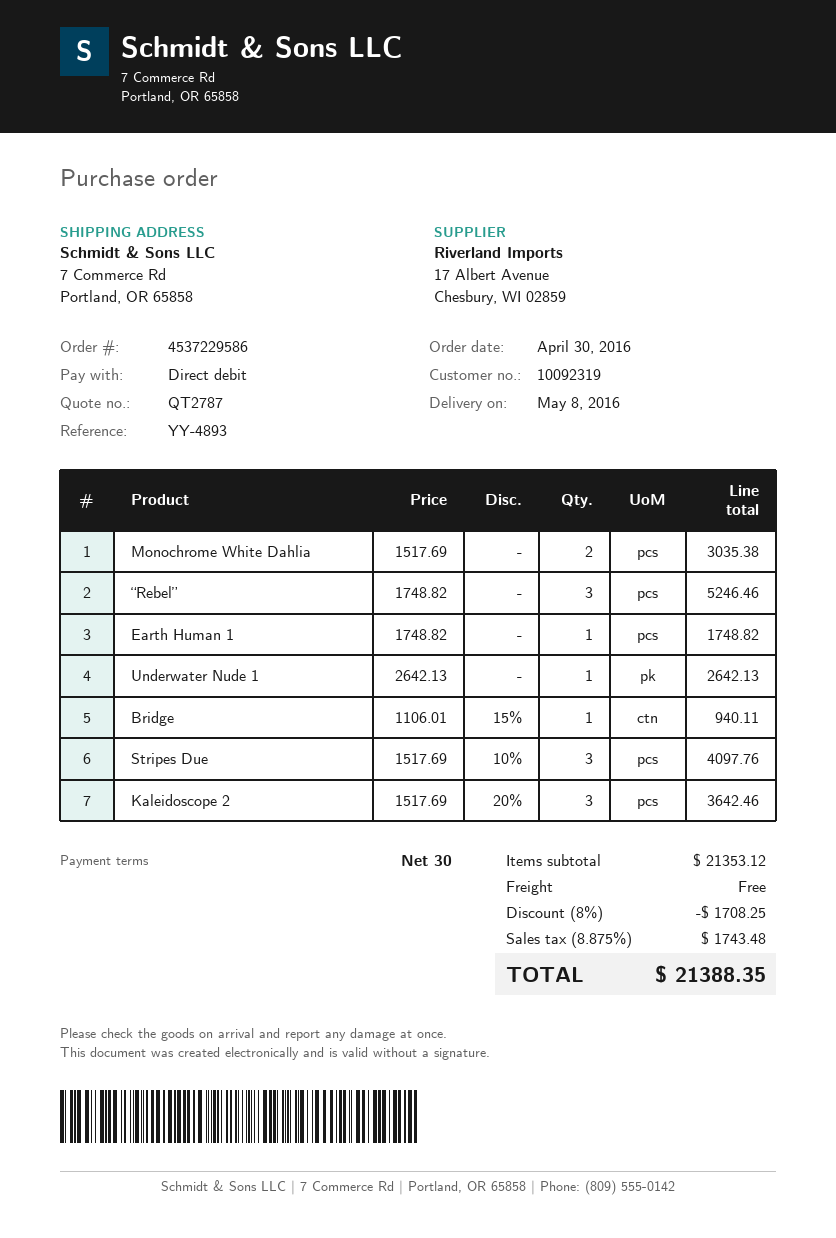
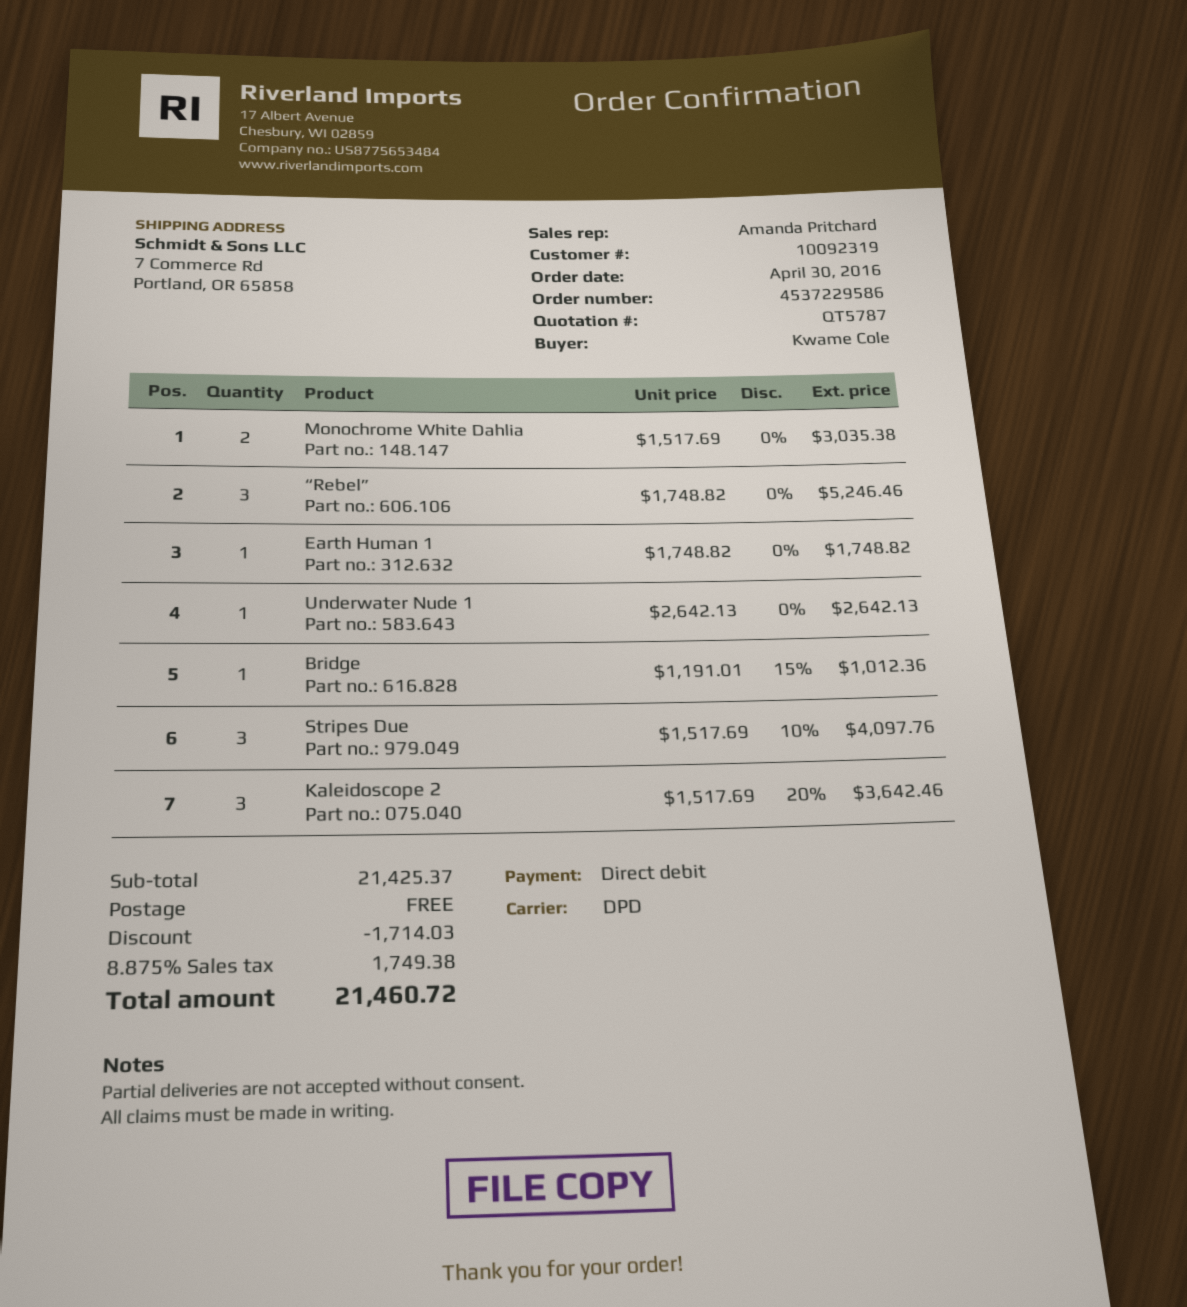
quote number: QT2787 -> QT5787
Bridge: 1 x 1106.01 - 15% = 940.11 -> 1 x 1191.01 - 15% = 1012.36
subtotal: 21353.12 -> 21425.37
discount: 1708.25 -> 1714.03
tax: 8.875% = 1743.48 -> 8.875% = 1749.38
total: 21388.35 -> 21460.72

